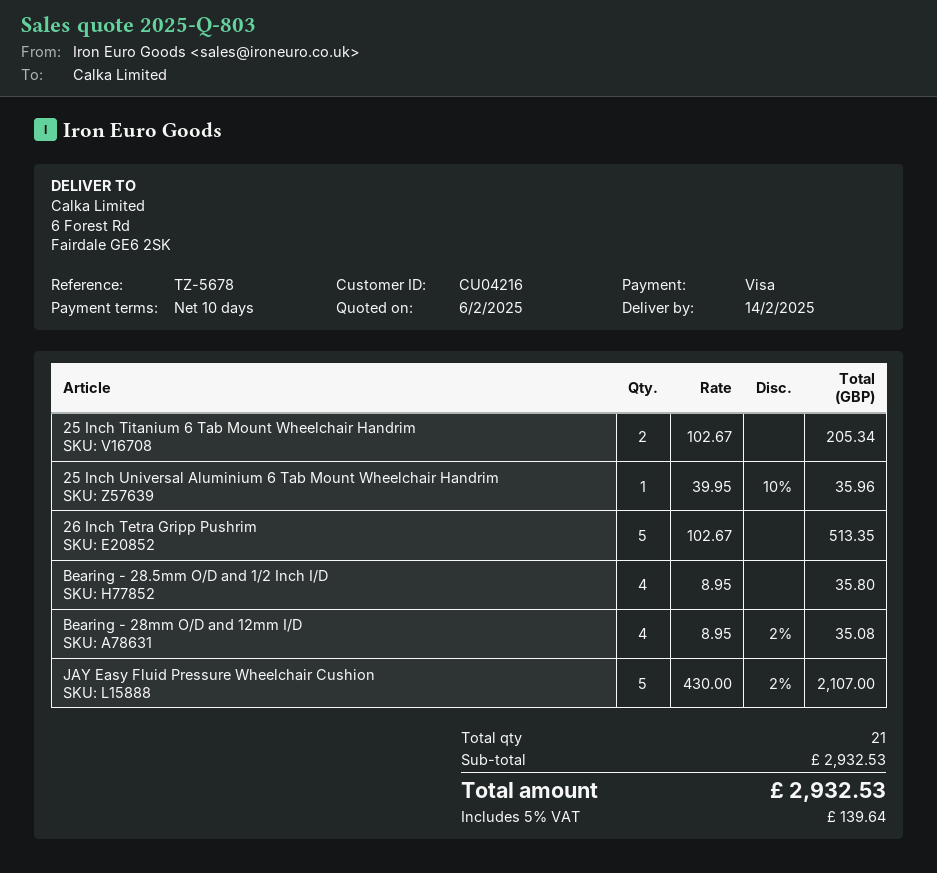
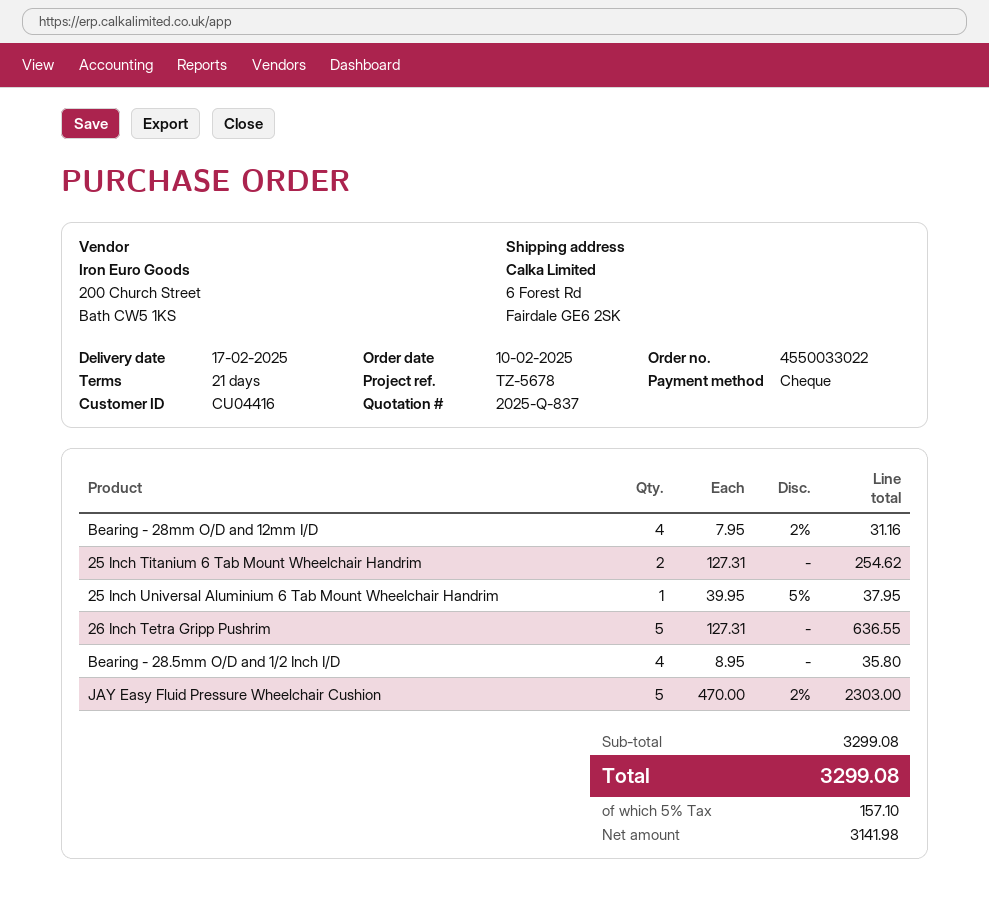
quote number: 2025-Q-803 -> 2025-Q-837
delivery date: 2025-02-14 -> 2025-02-17
payment terms: 10 days -> 21 days
customer number: CU04216 -> CU04416
payment method: Visa -> cheque
25 Inch Titanium 6 Tab Mount Wheelchair Handrim: 2 x 102.67 = 205.34 -> 2 x 127.31 = 254.62
25 Inch Universal Aluminium 6 Tab Mount Wheelchair Handrim: 1 x 39.95 - 10% = 35.96 -> 1 x 39.95 - 5% = 37.95
26 Inch Tetra Gripp Pushrim: 5 x 102.67 = 513.35 -> 5 x 127.31 = 636.55
Bearing - 28mm O/D and 12mm I/D: 4 x 8.95 - 2% = 35.08 -> 4 x 7.95 - 2% = 31.16
JAY Easy Fluid Pressure Wheelchair Cushion: 5 x 430.00 - 2% = 2107.00 -> 5 x 470.00 - 2% = 2303.00
subtotal: 2932.53 -> 3299.08
tax: 5% = 139.64 -> 5% = 157.10
total: 2932.53 -> 3299.08

